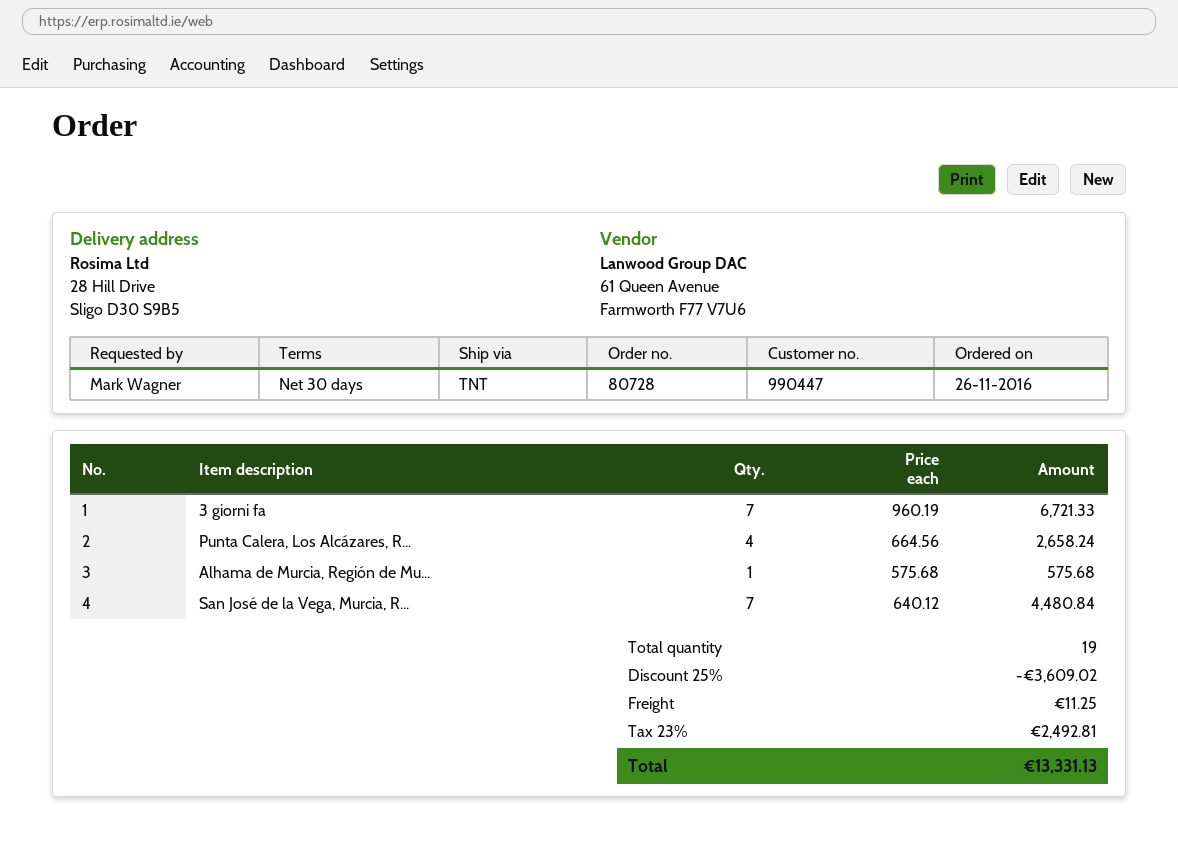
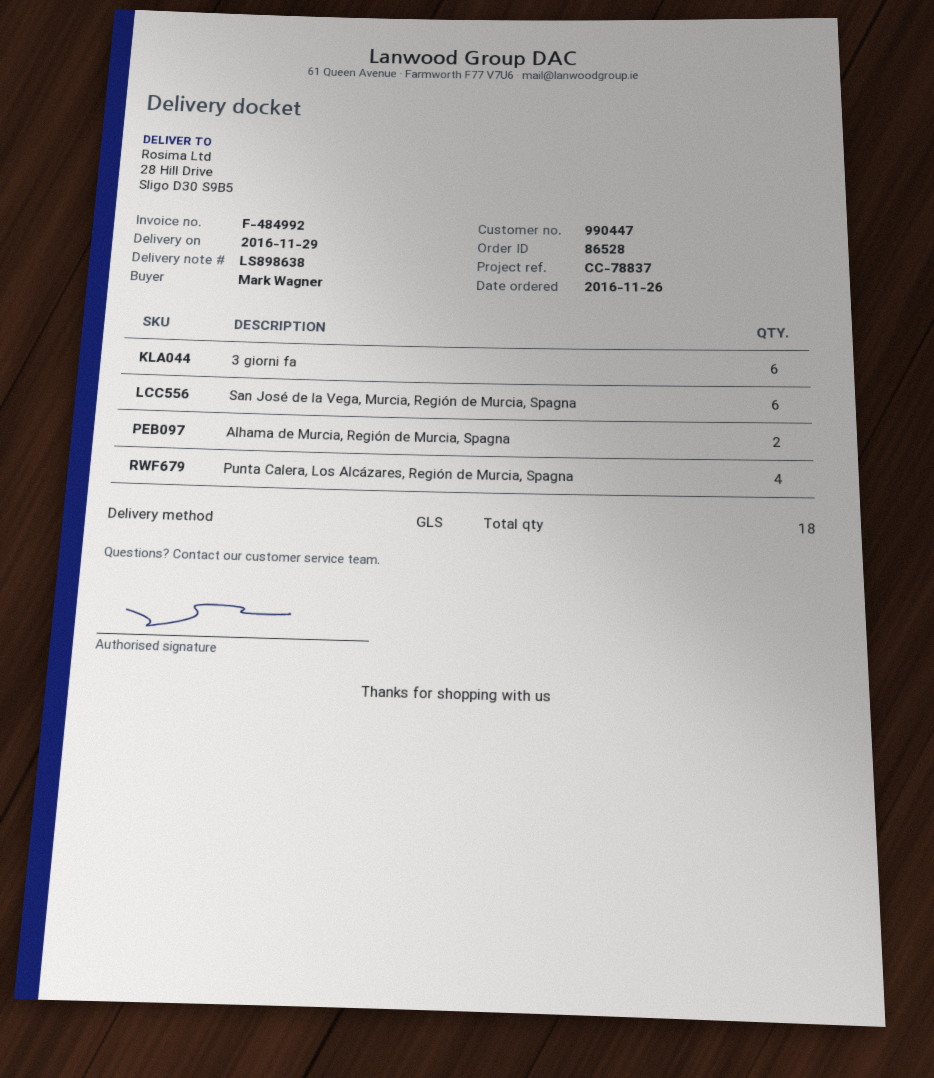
order number: 80728 -> 86528
shipping method: TNT -> GLS
3 giorni fa: 7 -> 6
Alhama de Murcia, Región de Mu...: 1 -> 2
San José de la Vega, Murcia, R...: 7 -> 6
total quantity: 19 -> 18

